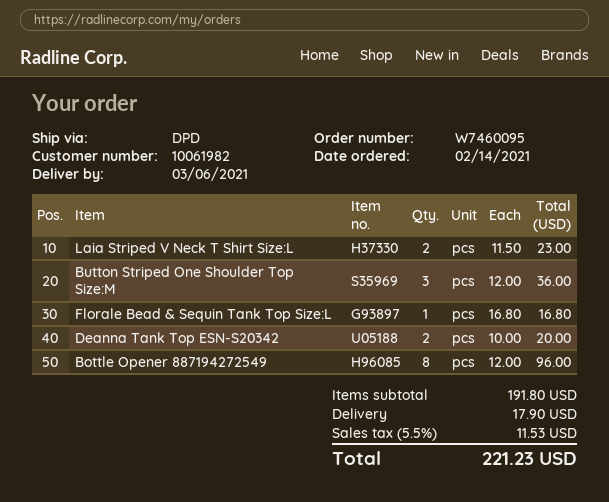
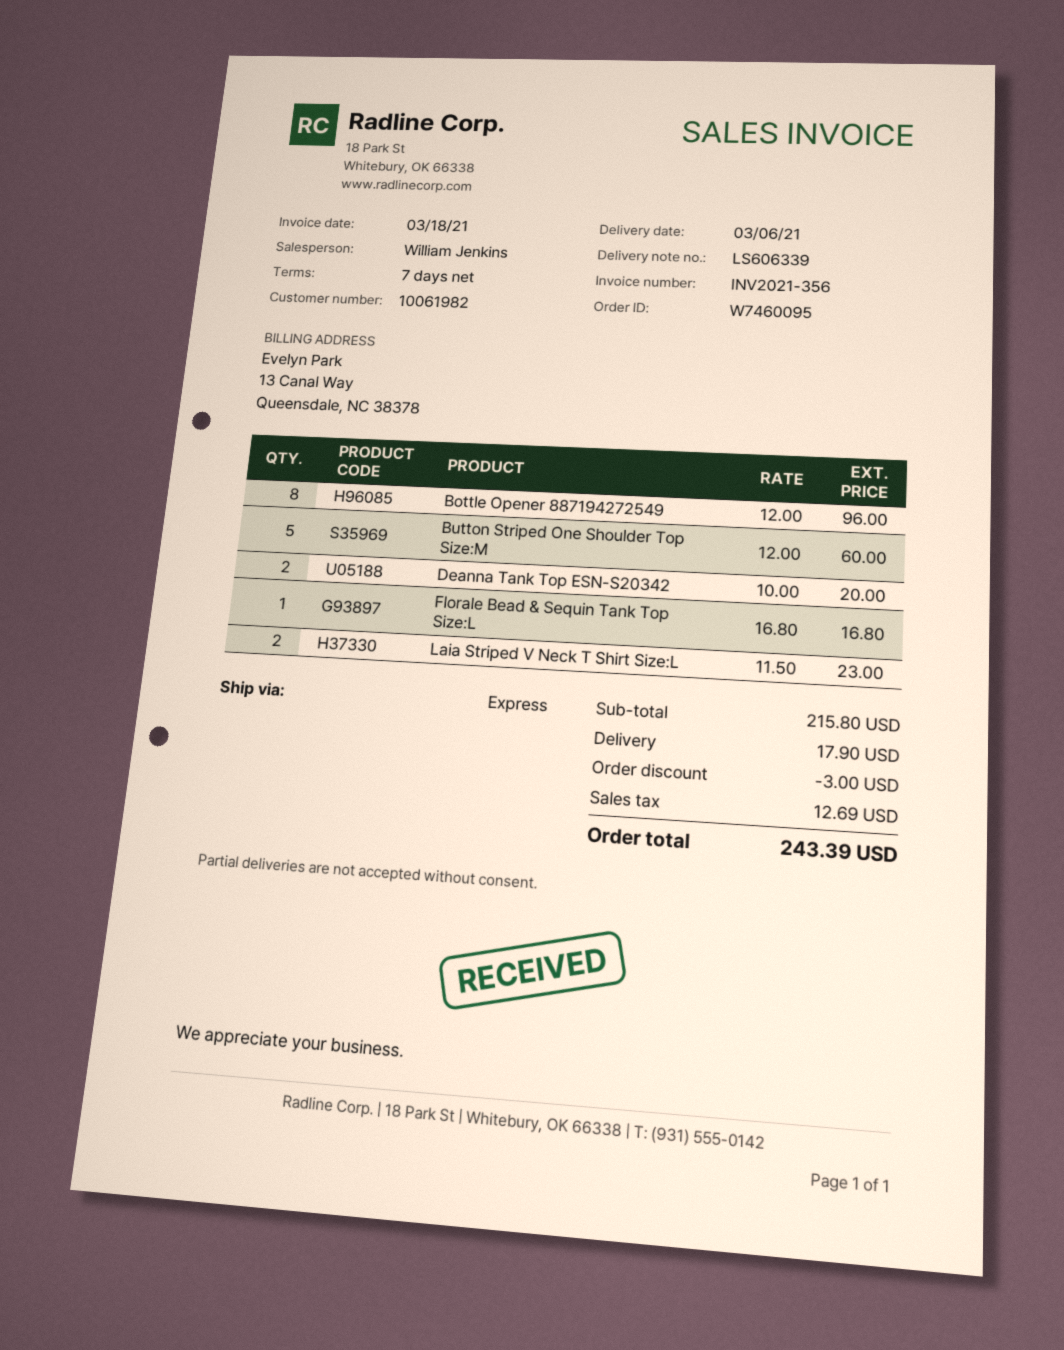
shipping method: DPD -> express
Button Striped One Shoulder Top Size:M: 3 x 12.00 = 36.00 -> 5 x 12.00 = 60.00
subtotal: 191.80 -> 215.80
discount: none -> 3.00
tax: 11.53 -> 12.69
total: 221.23 -> 243.39

